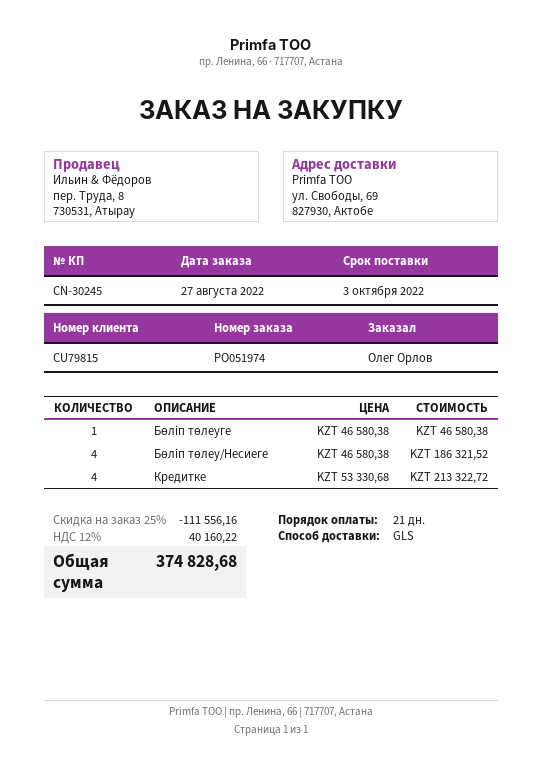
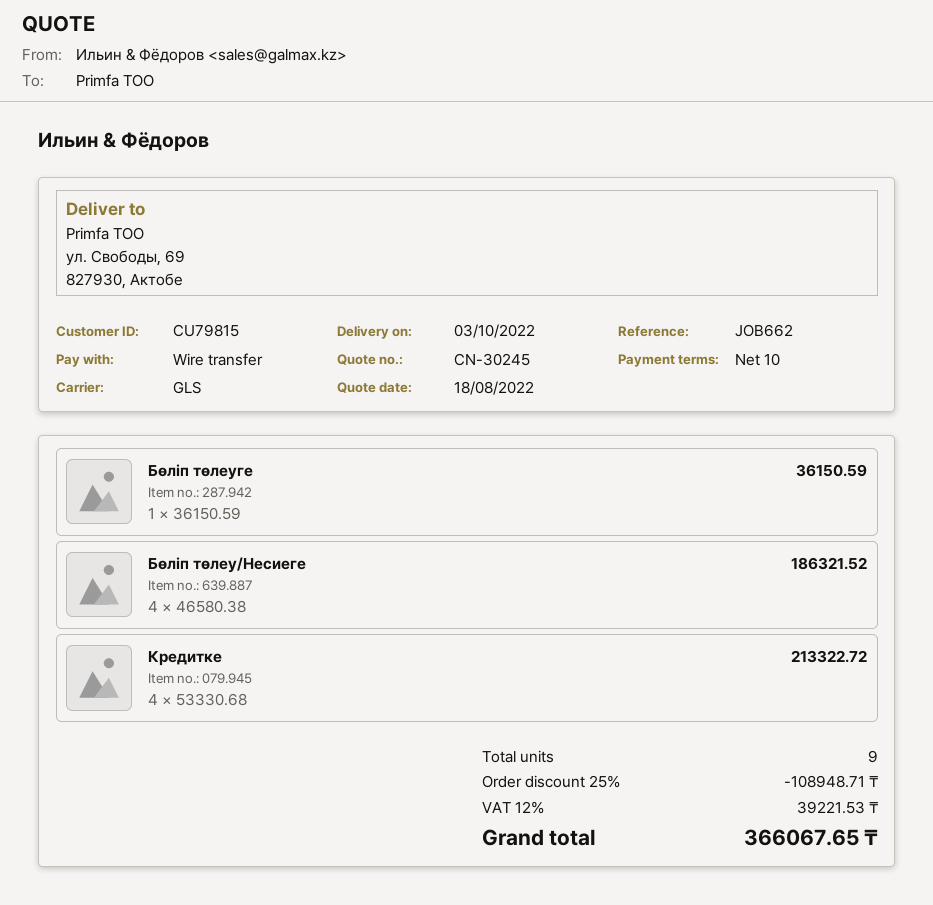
payment terms: 21 days -> 10 days
Бөліп төлеуге: 1 x 46580.38 = 46580.38 -> 1 x 36150.59 = 36150.59
discount: 25% = 111556.16 -> 25% = 108948.71
tax: 12% = 40160.22 -> 12% = 39221.53
total: 374828.68 -> 366067.65

